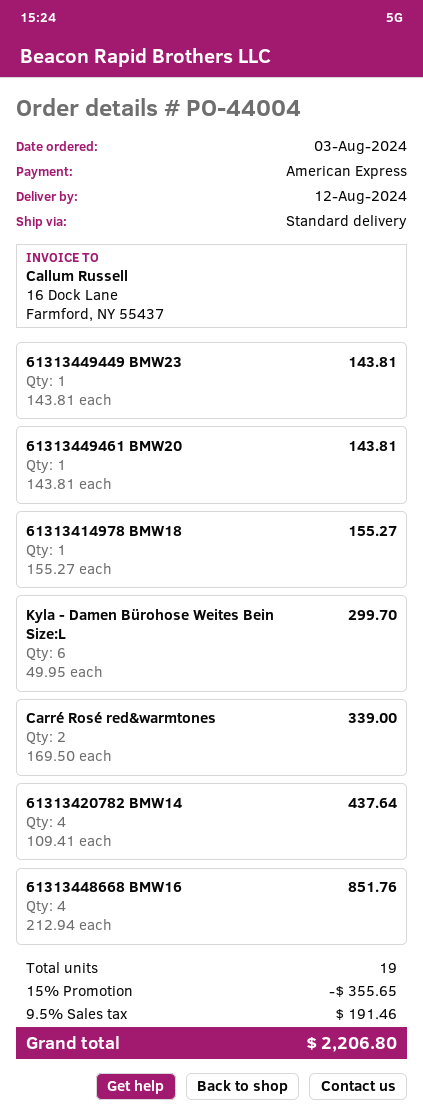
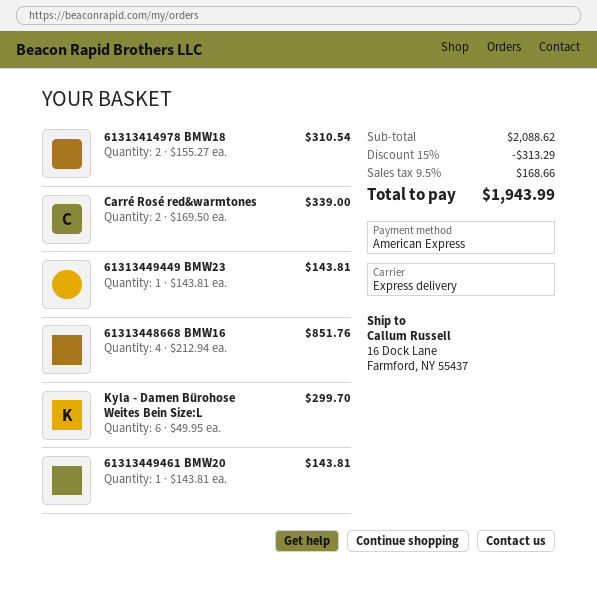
shipping method: standard -> express
61313414978 BMW18: 1 x 155.27 = 155.27 -> 2 x 155.27 = 310.54
61313420782 BMW14: 4 x 109.41 = 437.64 -> none
discount: 15% = 355.65 -> 15% = 313.29
tax: 9.5% = 191.46 -> 9.5% = 168.66
total: 2206.80 -> 1943.99

